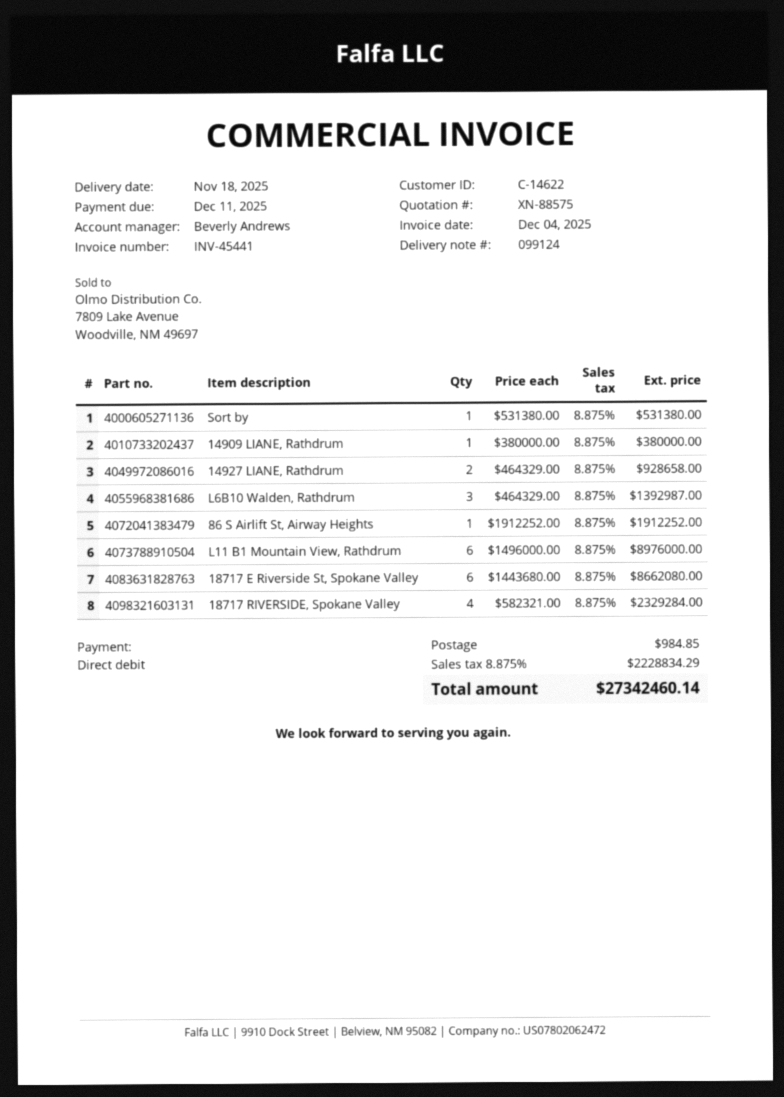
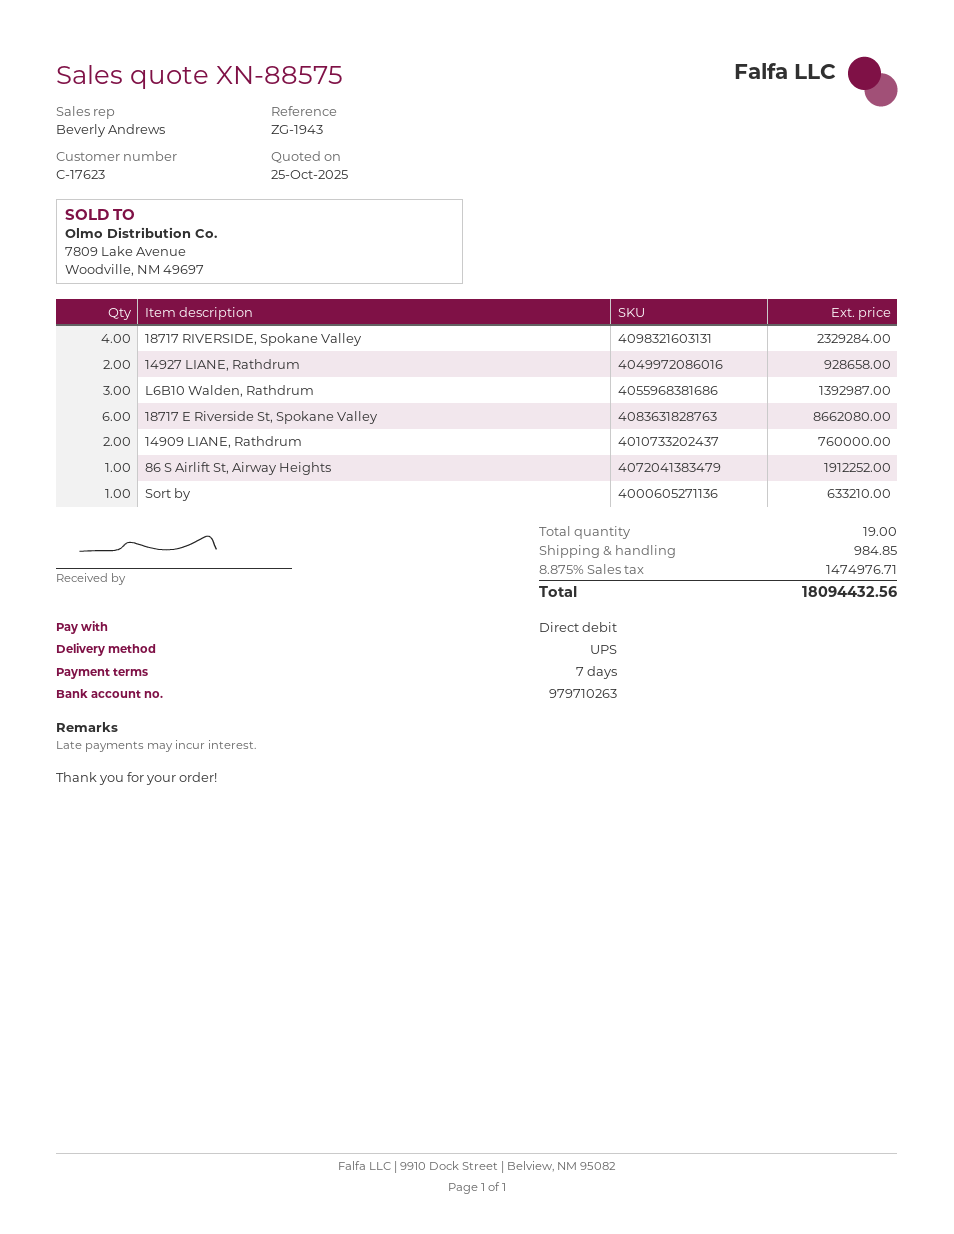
customer number: C-14622 -> C-17623
Sort by: 1 for 531380.00 -> 1 for 633210.00
14909 LIANE, Rathdrum: 1 for 380000.00 -> 2 for 760000.00
L11 B1 Mountain View, Rathdrum: 6 for 8976000.00 -> none
tax: 8.875% = 2228834.29 -> 8.875% = 1474976.71
total: 27342460.14 -> 18094432.56

